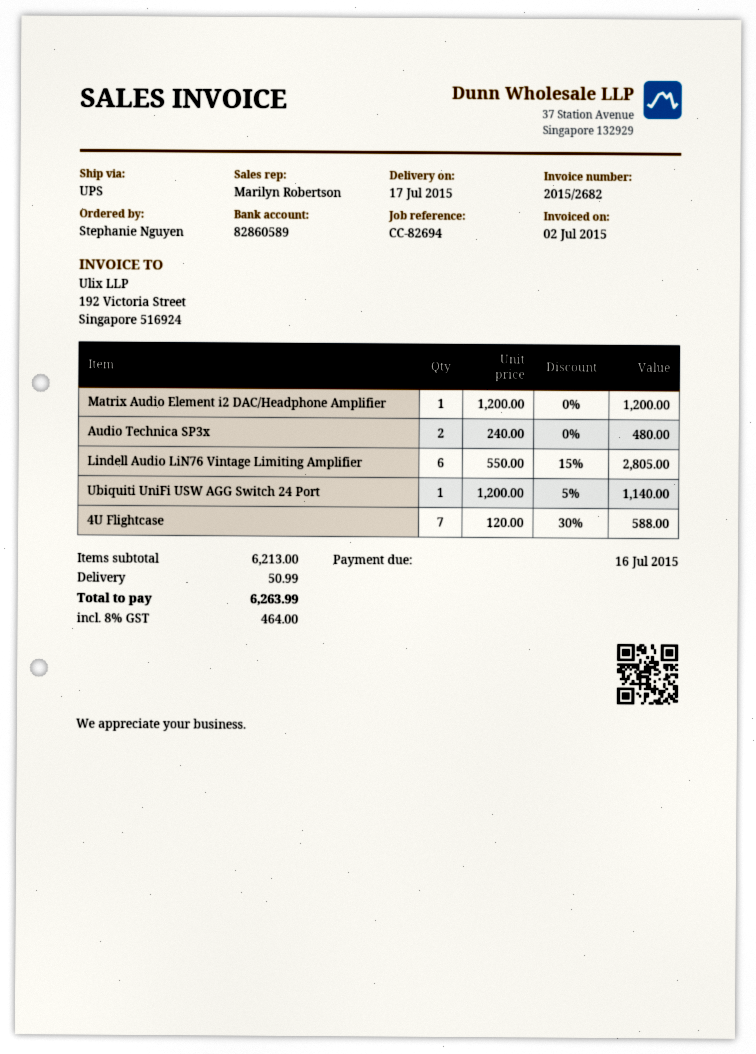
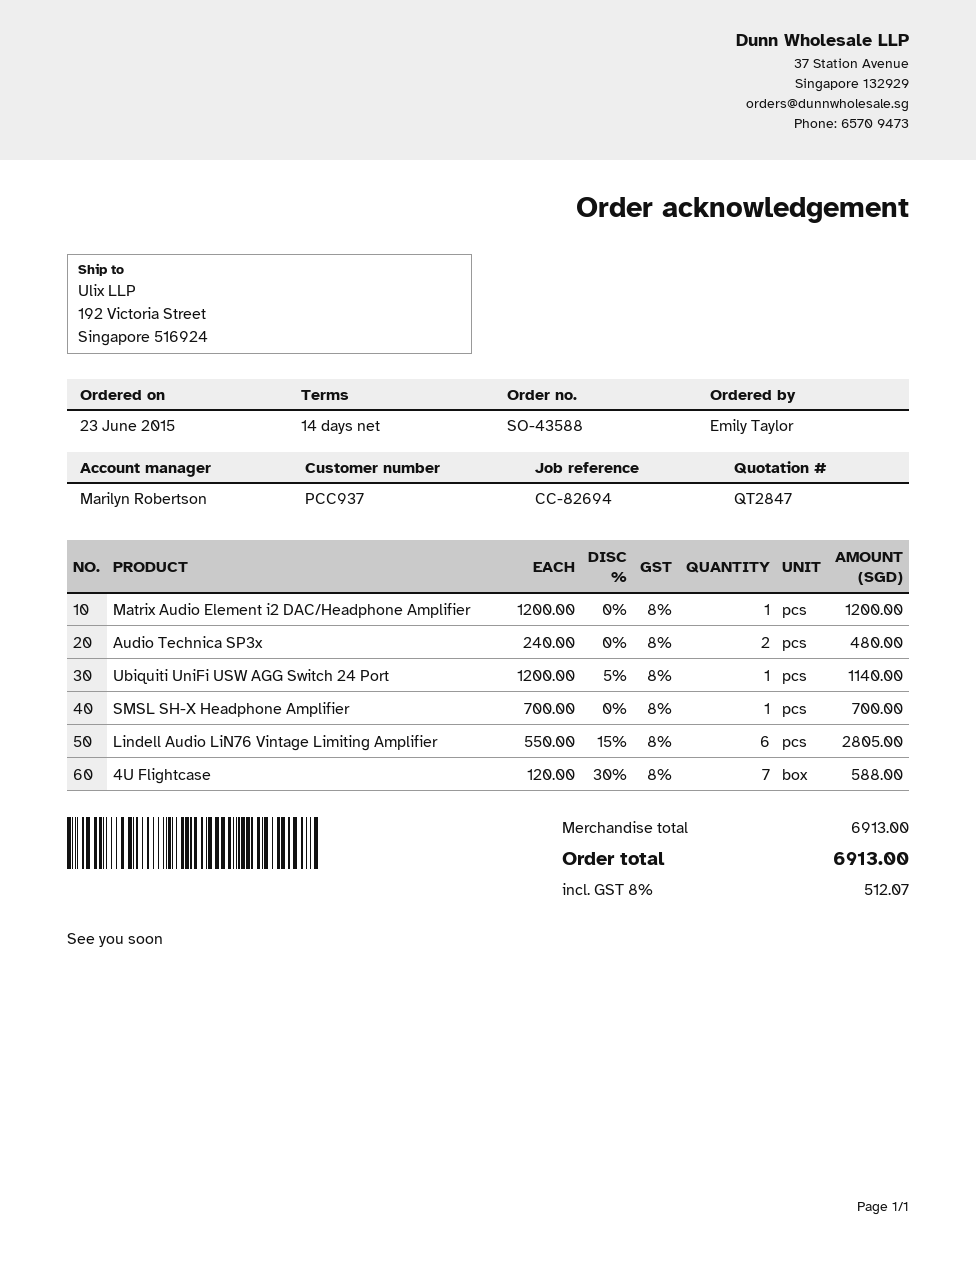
ordered by: Stephanie Nguyen -> Emily Taylor
SMSL SH-X Headphone Amplifier: none -> 1 x 700.00 = 700.00
subtotal: 6213.00 -> 6913.00
shipping: 50.99 -> none
tax: 8% = 464.00 -> 8% = 512.07
total: 6263.99 -> 6913.00

